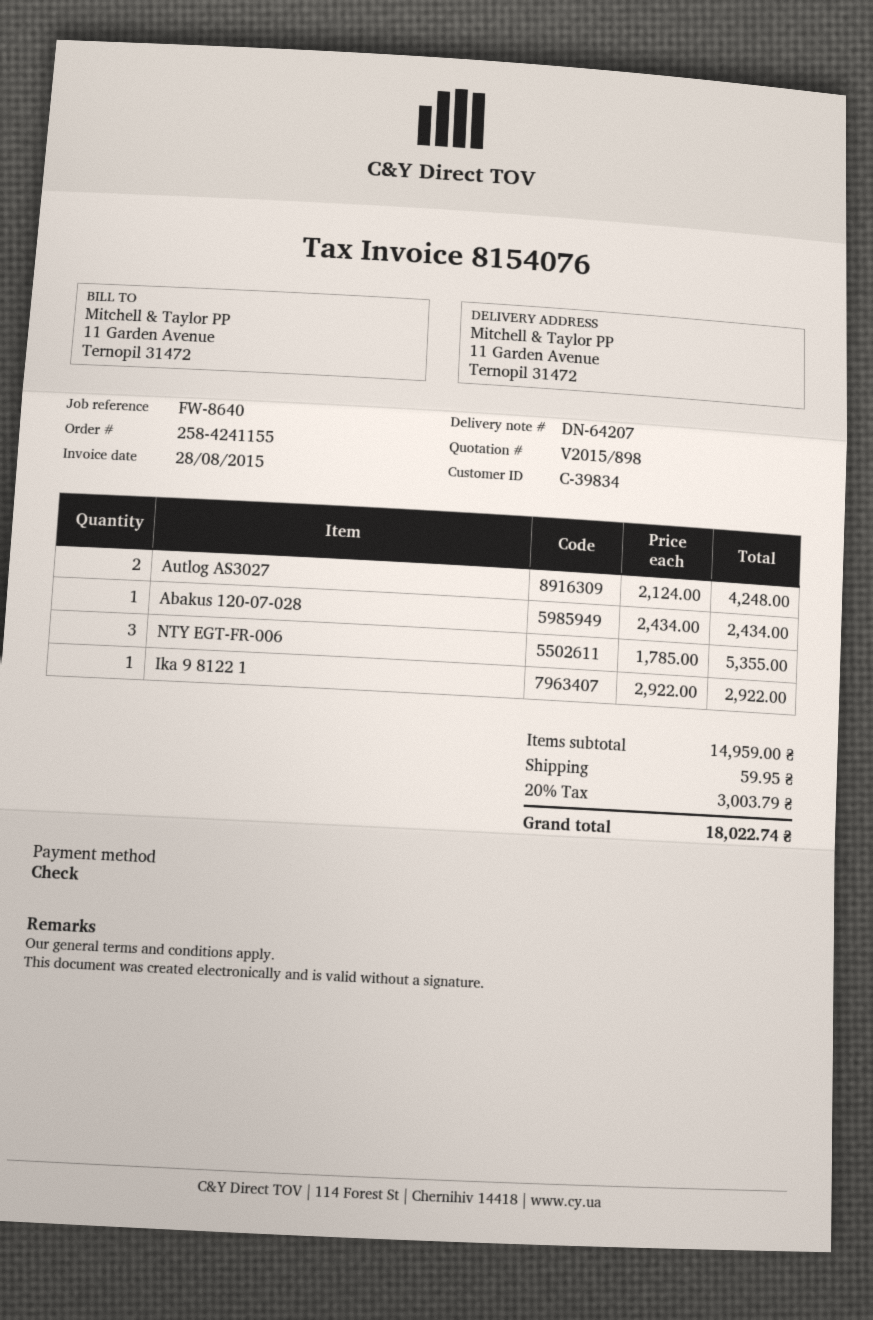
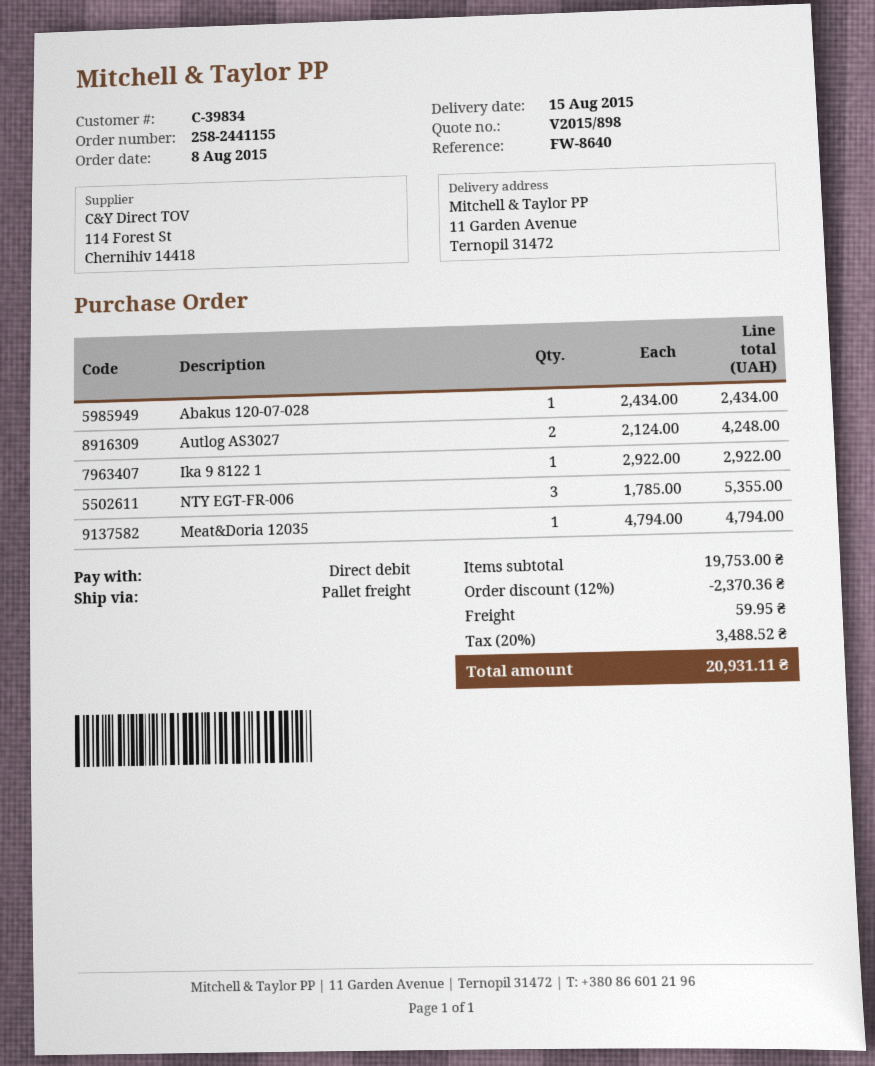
order number: 258-4241155 -> 258-2441155
payment method: cheque -> direct debit
Meat&Doria 12035: none -> 1 x 4794.00 = 4794.00
subtotal: 14959.00 -> 19753.00
discount: none -> 12% = 2370.36
tax: 20% = 3003.79 -> 20% = 3488.52
total: 18022.74 -> 20931.11

